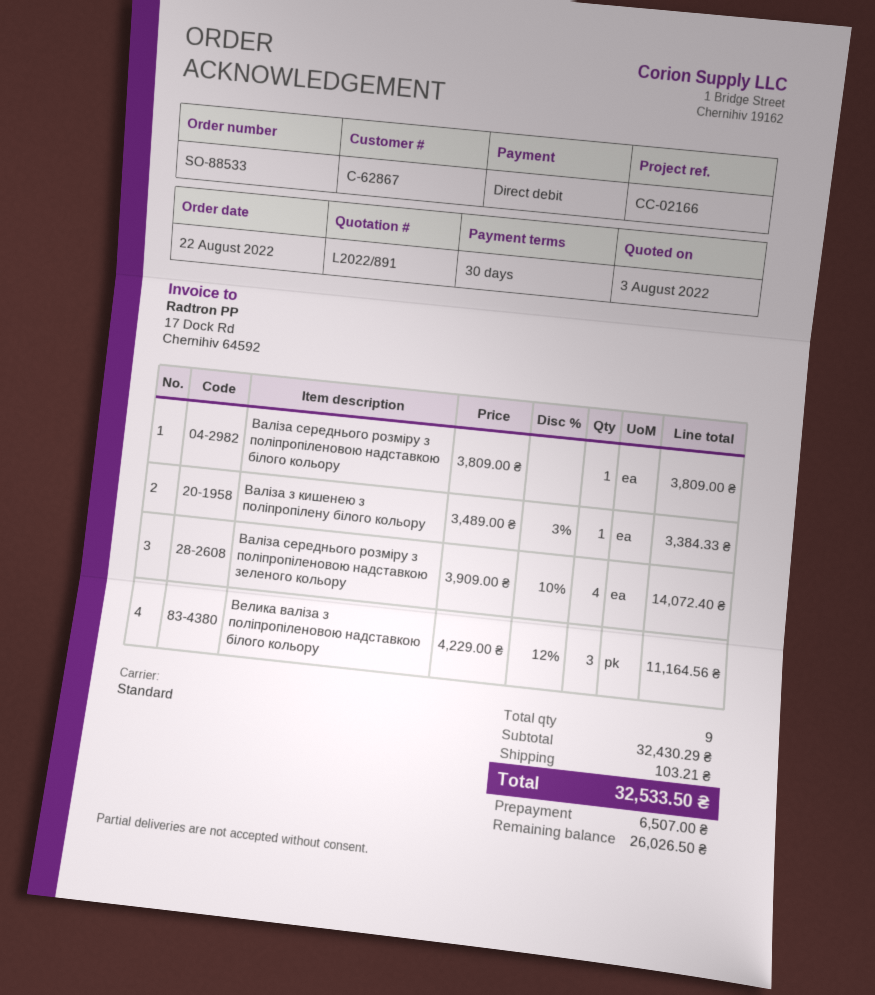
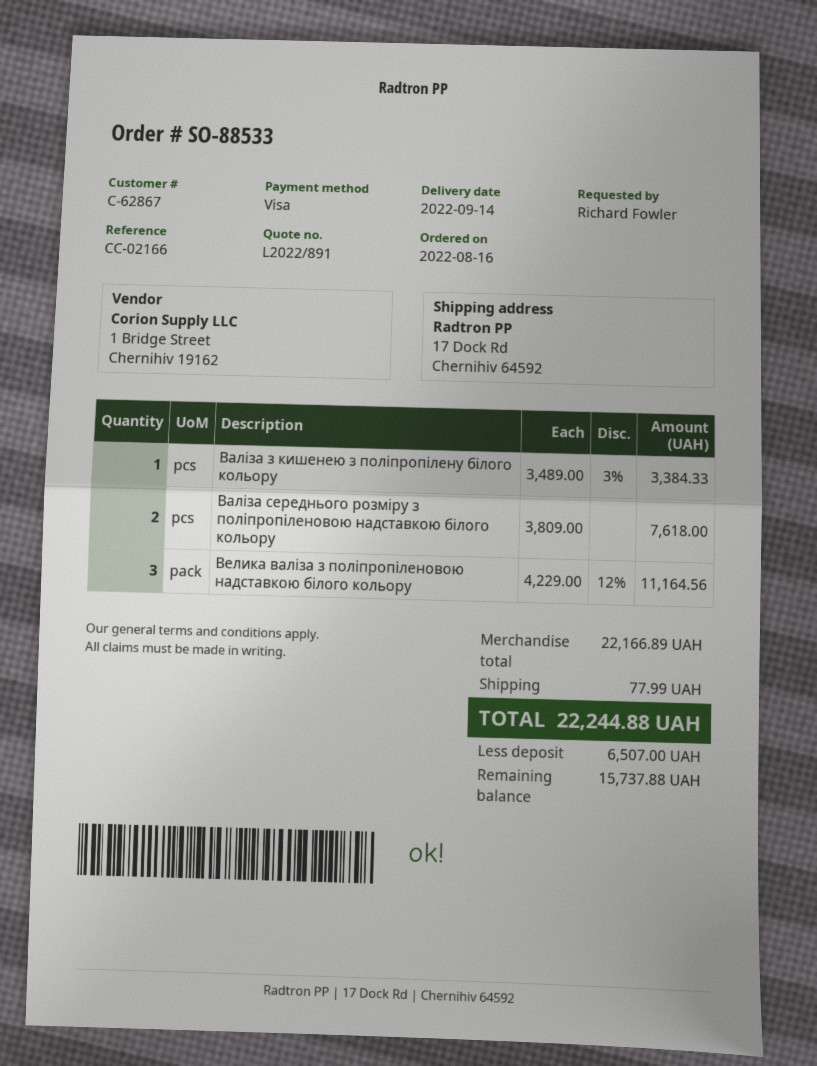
order date: 2022-08-22 -> 2022-08-16
payment method: direct debit -> Visa
Валіза середнього розміру з поліпропіленовою надставкою білого кольору: 1 x 3809.00 = 3809.00 -> 2 x 3809.00 = 7618.00
Валіза середнього розміру з поліпропіленовою надставкою зеленого кольору: 4 x 3909.00 - 10% = 14072.40 -> none
subtotal: 32430.29 -> 22166.89
shipping: 103.21 -> 77.99
total: 32533.50 -> 22244.88
balance: 26026.50 -> 15737.88

